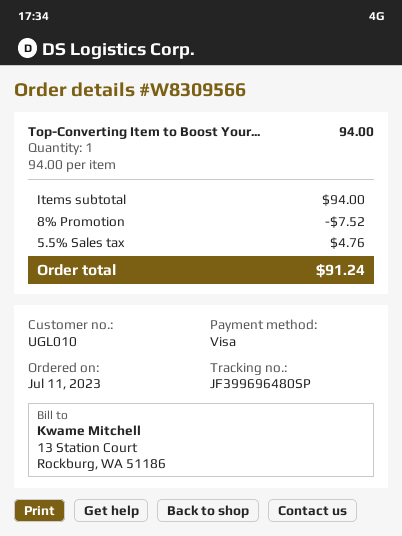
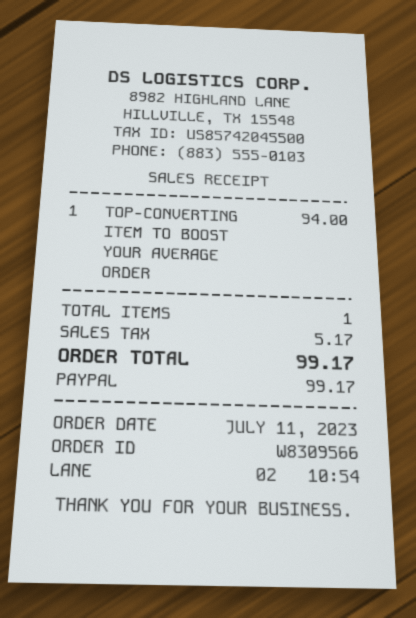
payment method: Visa -> PayPal
discount: 8% = 7.52 -> none
tax: 4.76 -> 5.17
total: 91.24 -> 99.17

